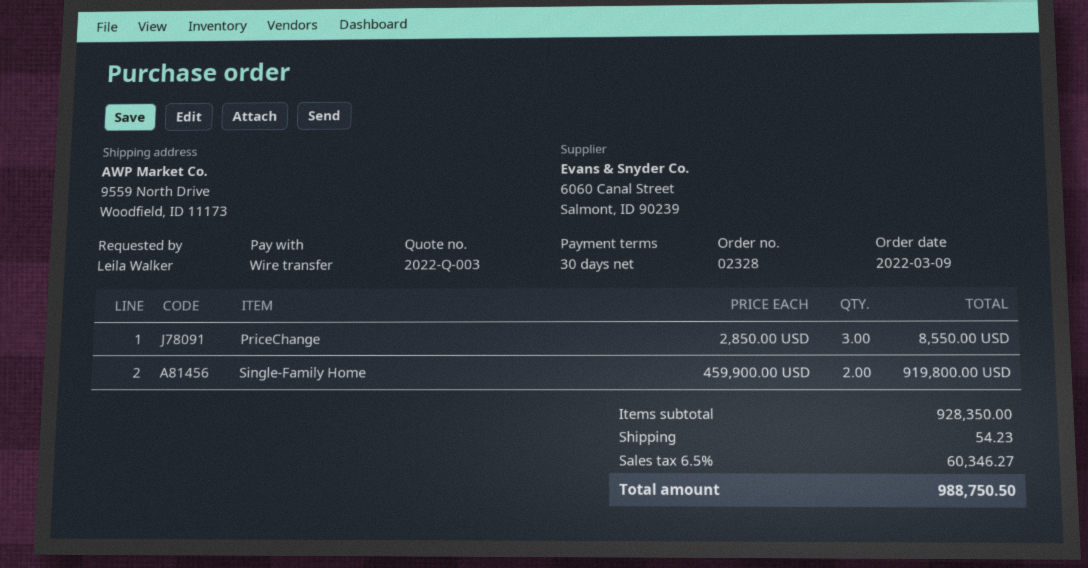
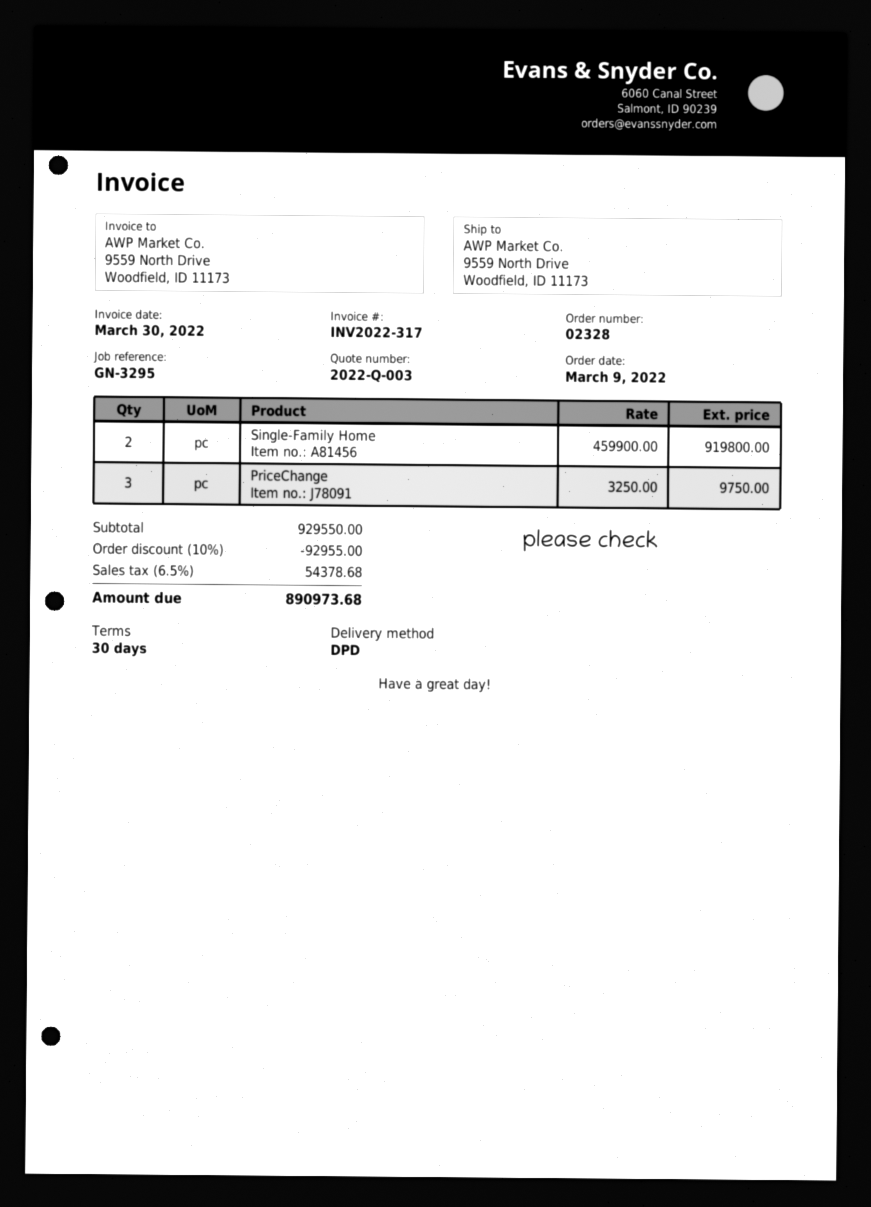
PriceChange: 3 x 2850.00 = 8550.00 -> 3 x 3250.00 = 9750.00
subtotal: 928350.00 -> 929550.00
discount: none -> 10% = 92955.00
shipping: 54.23 -> none
tax: 6.5% = 60346.27 -> 6.5% = 54378.68
total: 988750.50 -> 890973.68

